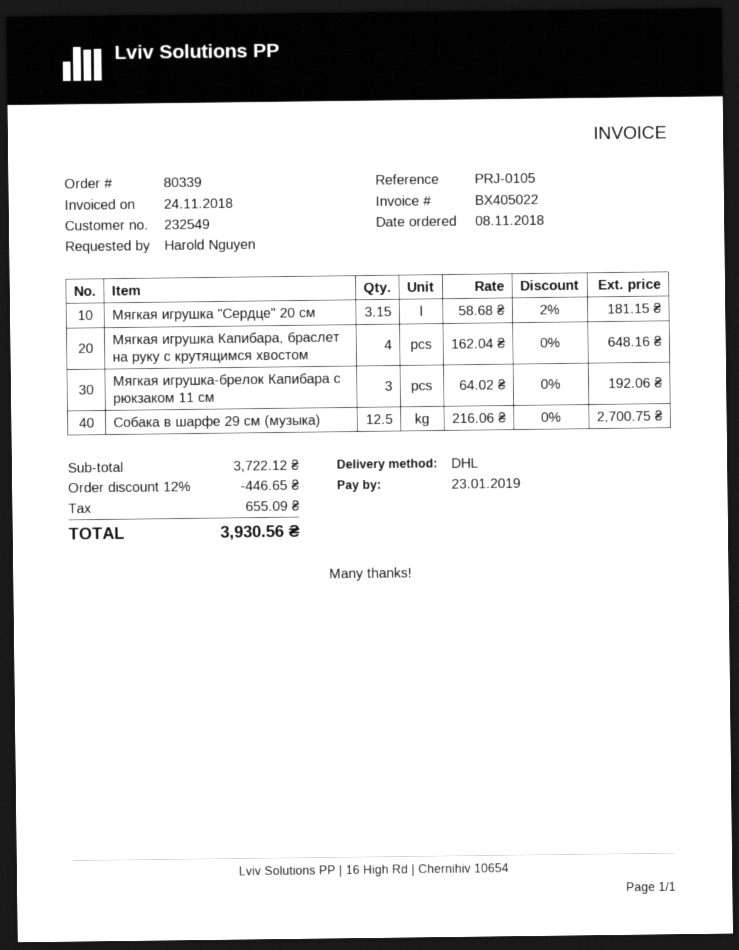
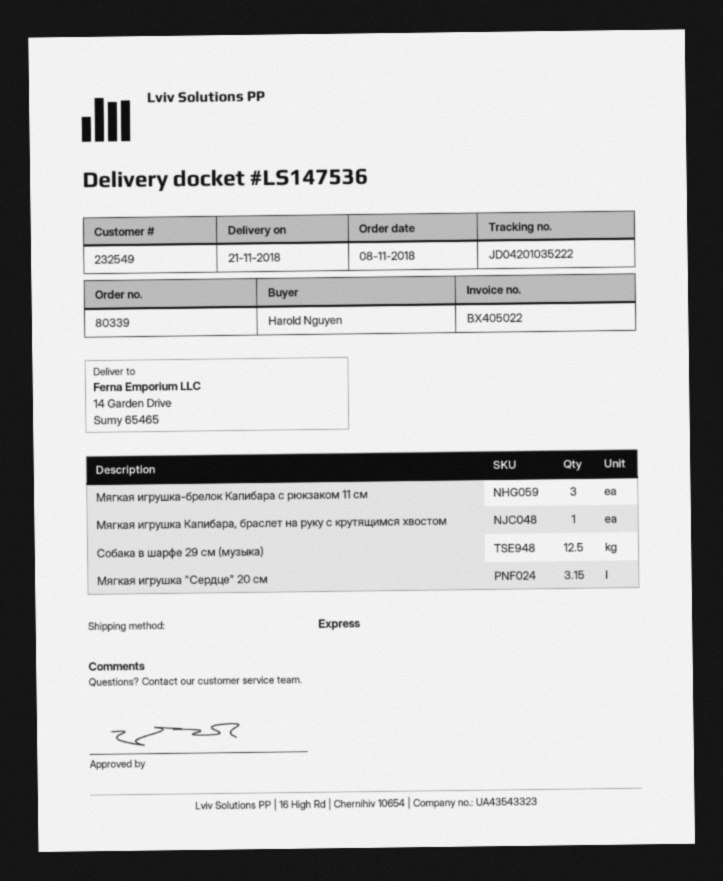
shipping method: DHL -> express
Мягкая игрушка Капибара, браслет на руку с крутящимся хвостом: 4 -> 1

